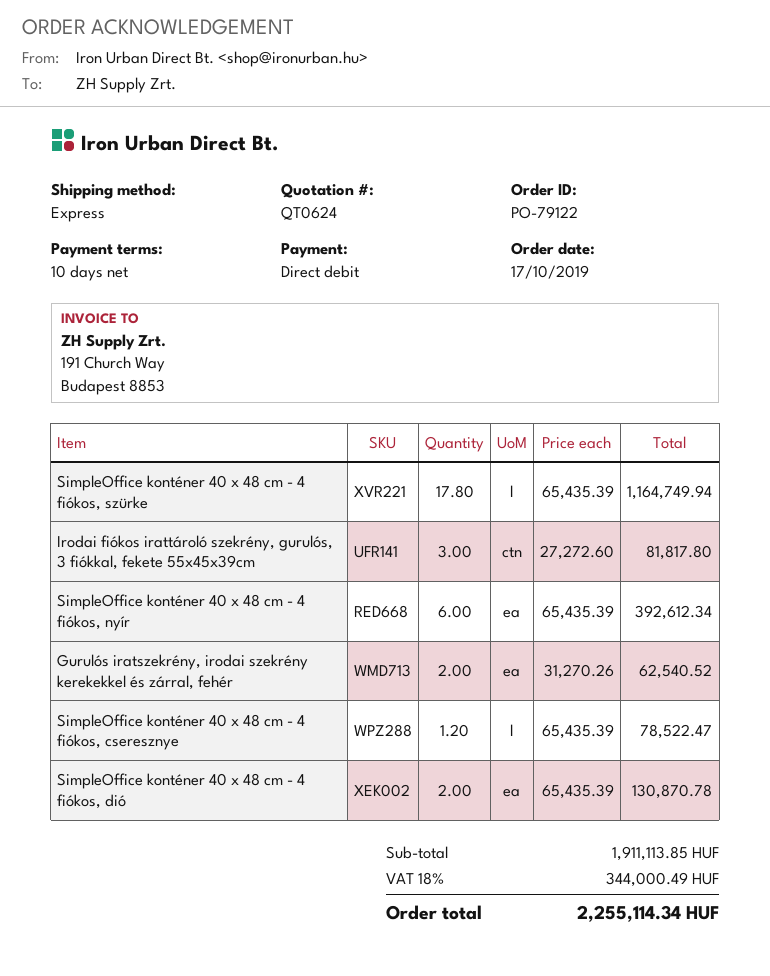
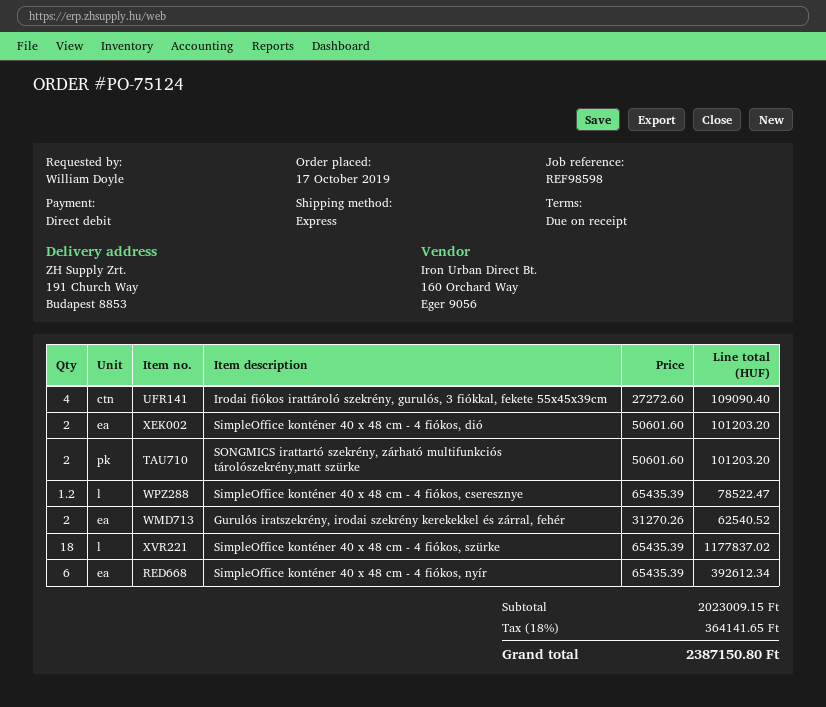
order number: PO-79122 -> PO-75124
payment terms: 10 days -> on receipt
SimpleOffice konténer 40 x 48 cm - 4 fiókos, szürke: 17.8 x 65435.39 = 1164749.94 -> 18 x 65435.39 = 1177837.02
Irodai fiókos irattároló szekrény, gurulós, 3 fiókkal, fekete 55x45x39cm: 3 x 27272.60 = 81817.80 -> 4 x 27272.60 = 109090.40
SimpleOffice konténer 40 x 48 cm - 4 fiókos, dió: 2 x 65435.39 = 130870.78 -> 2 x 50601.60 = 101203.20
SONGMICS irattartó szekrény, zárható multifunkciós tárolószekrény,matt szürke: none -> 2 x 50601.60 = 101203.20
subtotal: 1911113.85 -> 2023009.15
tax: 18% = 344000.49 -> 18% = 364141.65
total: 2255114.34 -> 2387150.80

